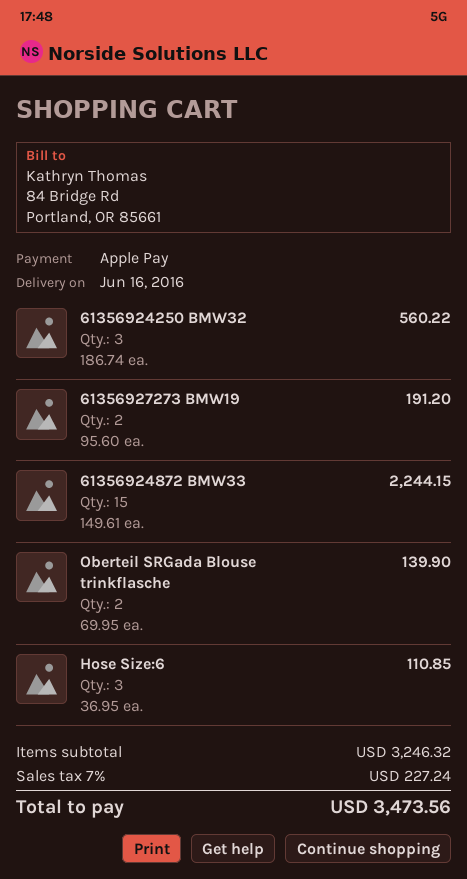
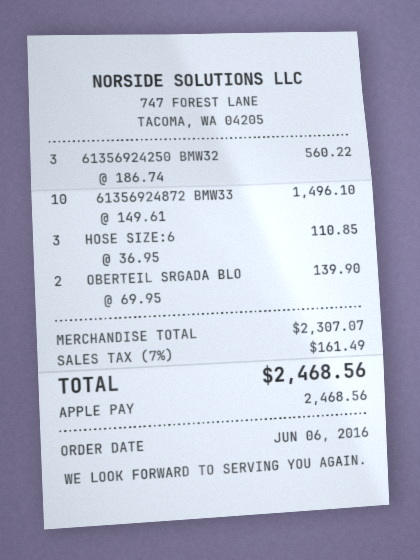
61356927273 BMW19: 2 x 95.60 = 191.20 -> none
61356924872 BMW33: 15 x 149.61 = 2244.15 -> 10 x 149.61 = 1496.10
subtotal: 3246.32 -> 2307.07
tax: 7% = 227.24 -> 7% = 161.49
total: 3473.56 -> 2468.56

